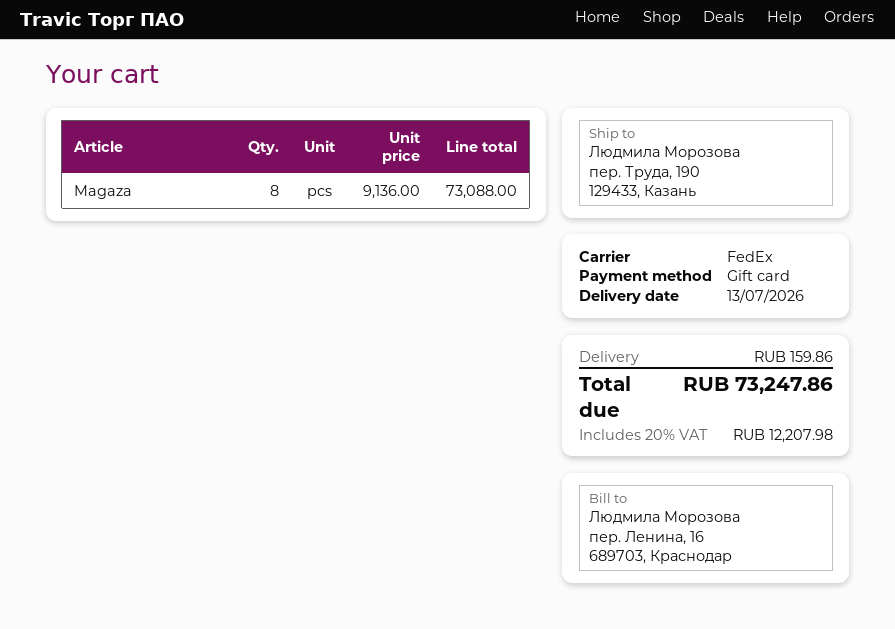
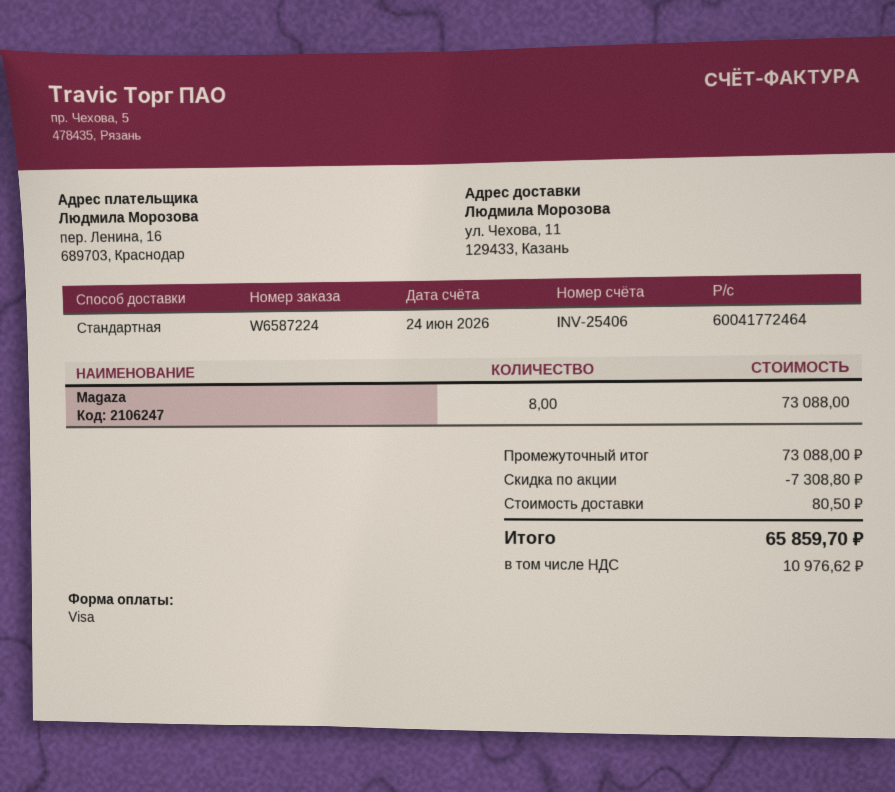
payment method: gift card -> Visa
shipping method: FedEx -> standard
ship to: пер. Труда, 190, 129433, Казань -> ул. Чехова, 11, 129433, Казань
discount: none -> 7308.80
shipping: 159.86 -> 80.50
tax: 12207.98 -> 10976.62
total: 73247.86 -> 65859.70

